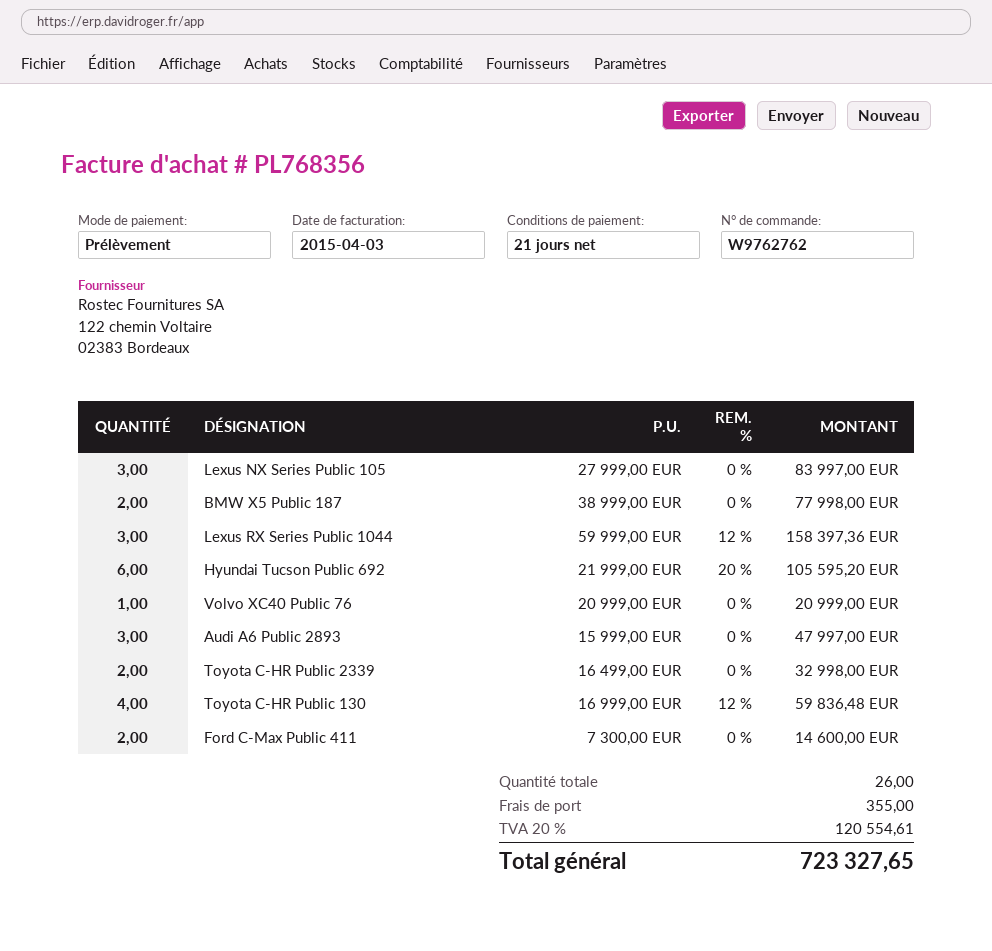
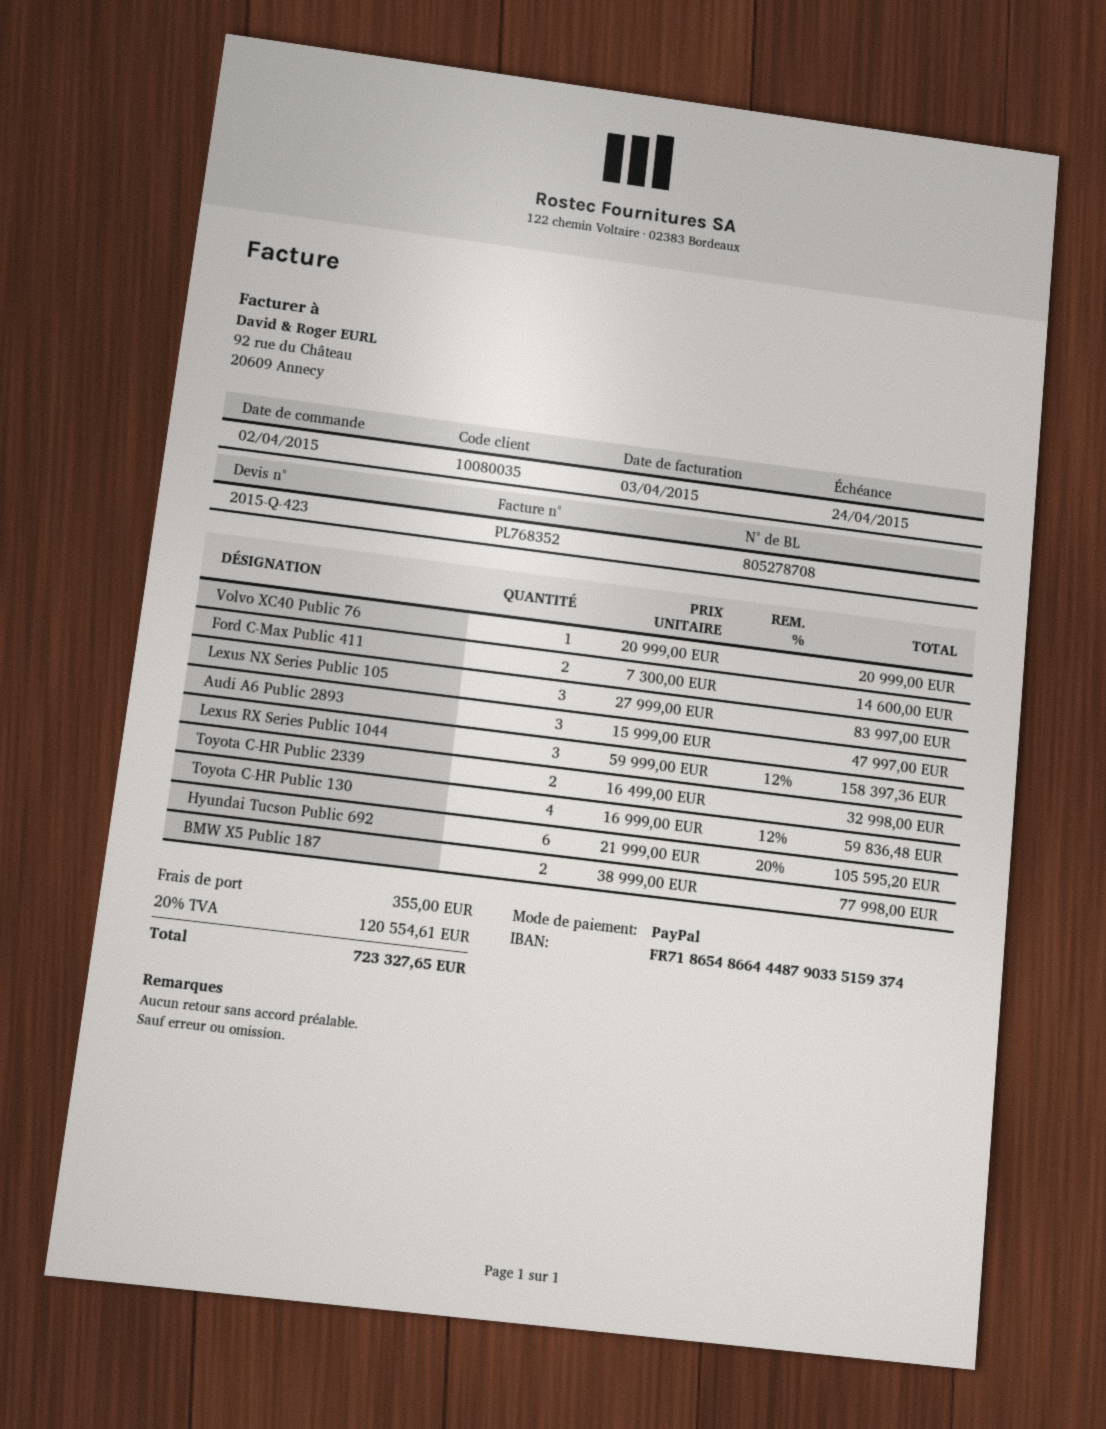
invoice number: PL768356 -> PL768352
payment method: direct debit -> PayPal

